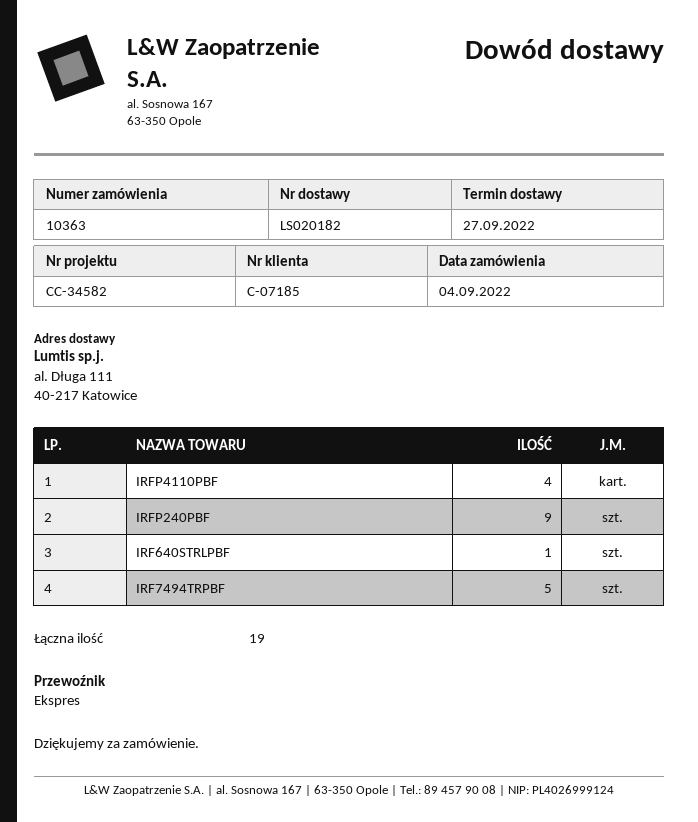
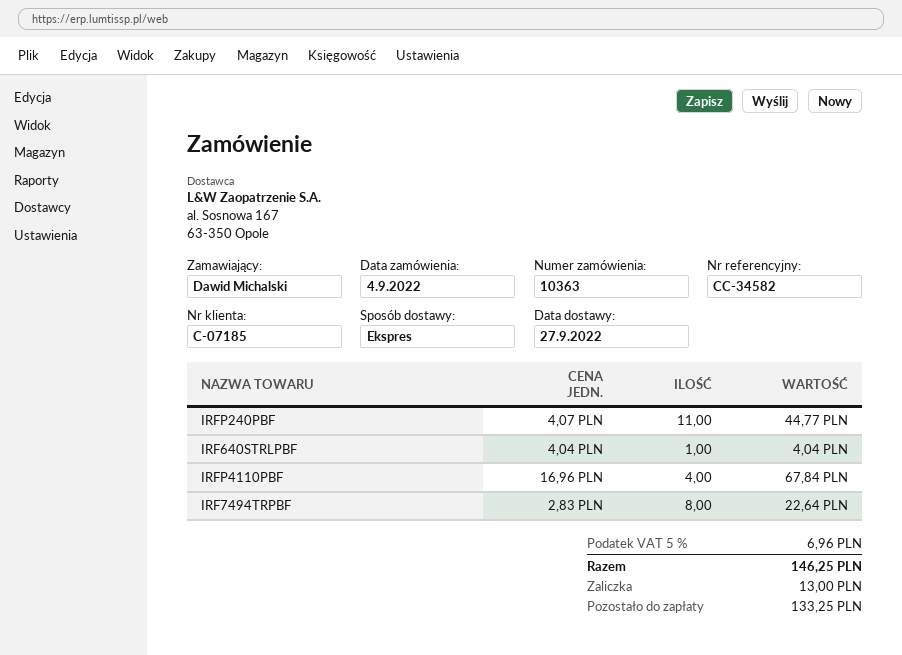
IRFP240PBF: 9 -> 11
IRF7494TRPBF: 5 -> 8

